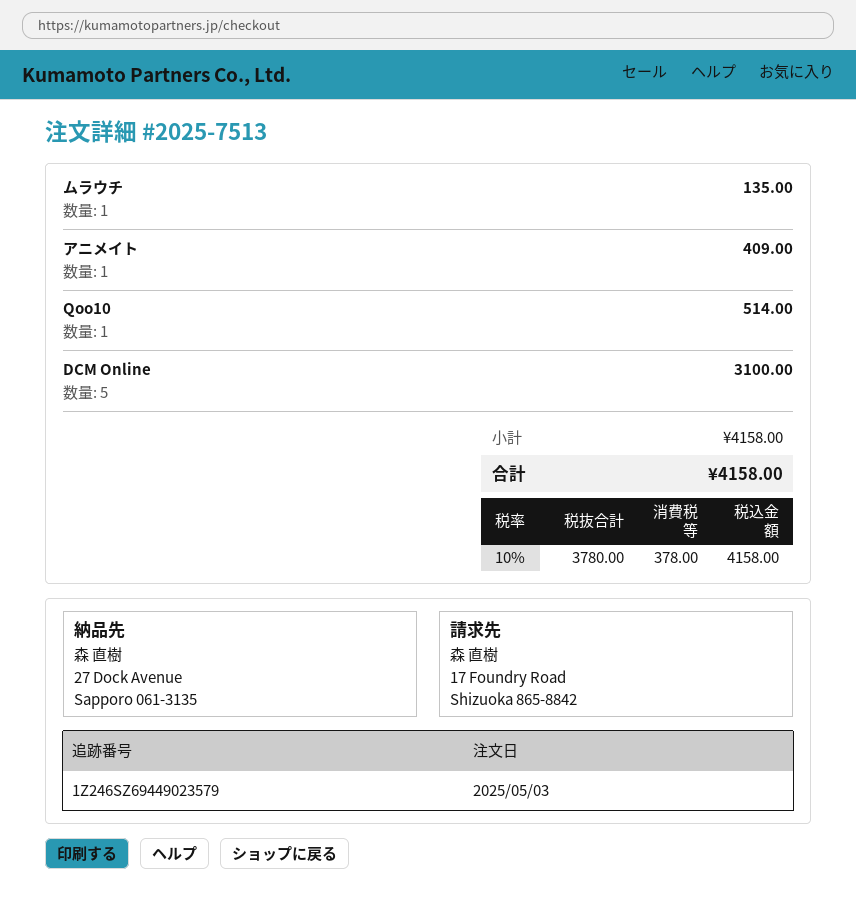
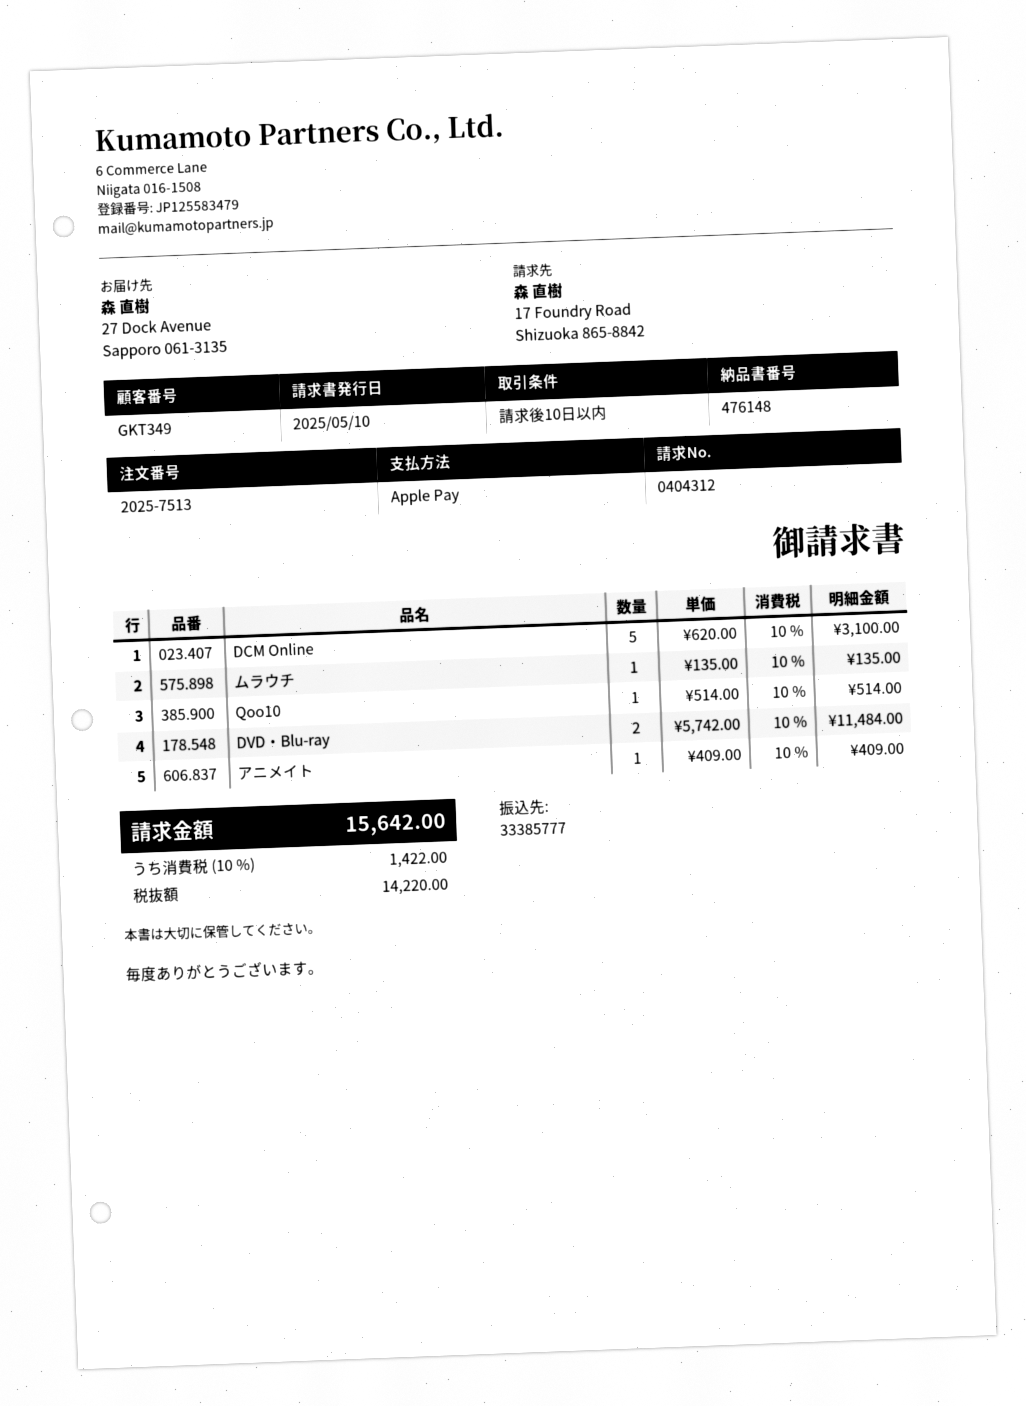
DVD・Blu-ray: none -> 2 for 11484.00
net: 3780.00 -> 14220.00
tax: 10% = 378.00 -> 10% = 1422.00
total: 4158.00 -> 15642.00

